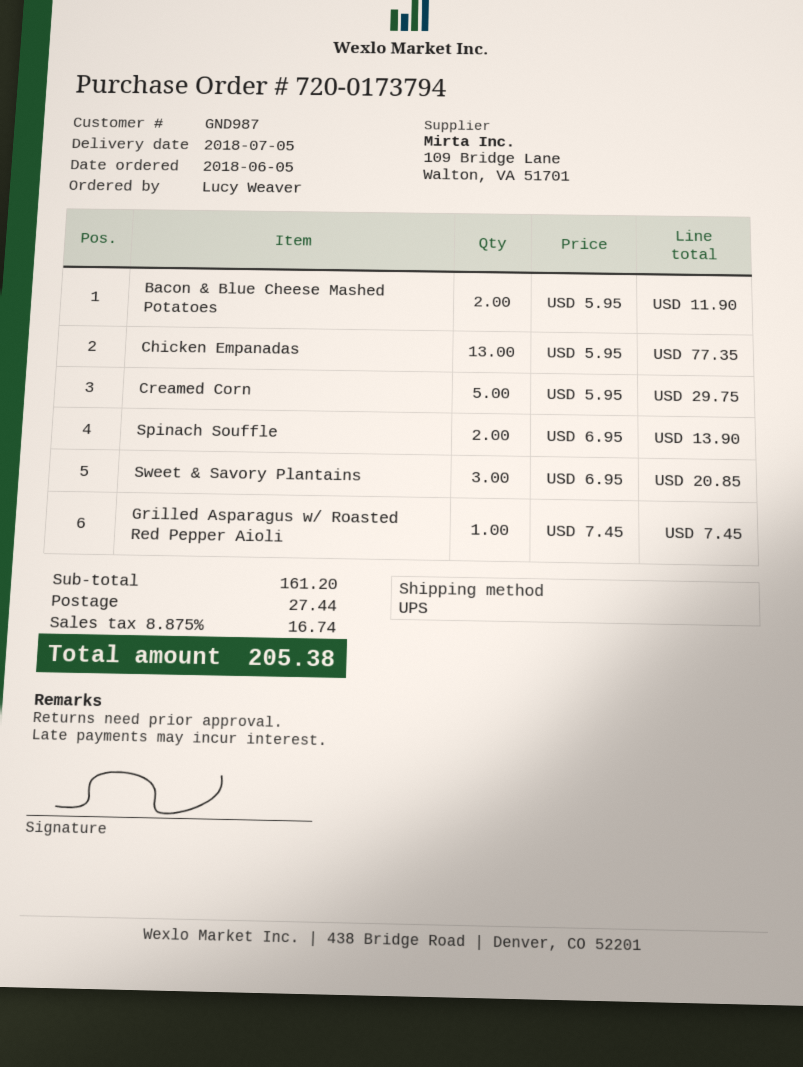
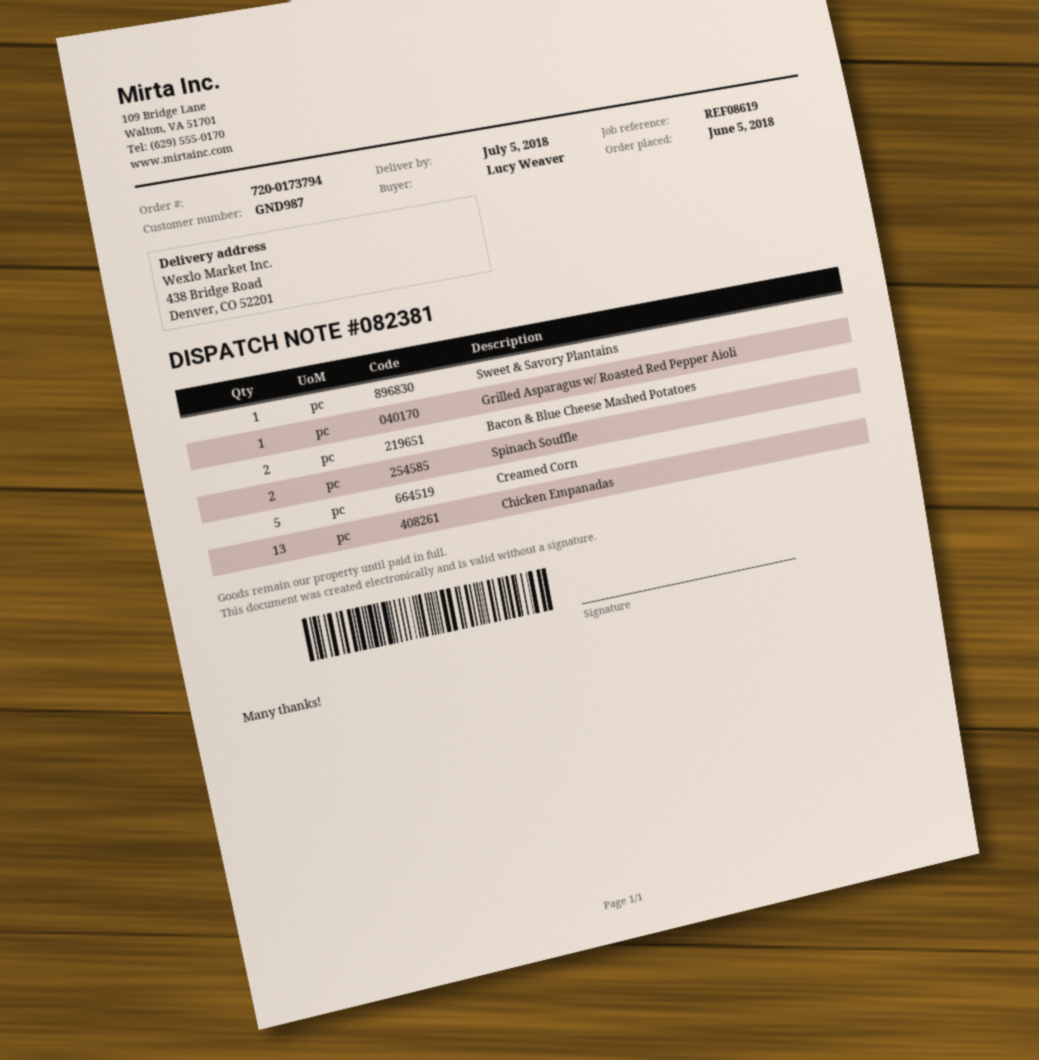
Sweet & Savory Plantains: 3 -> 1

